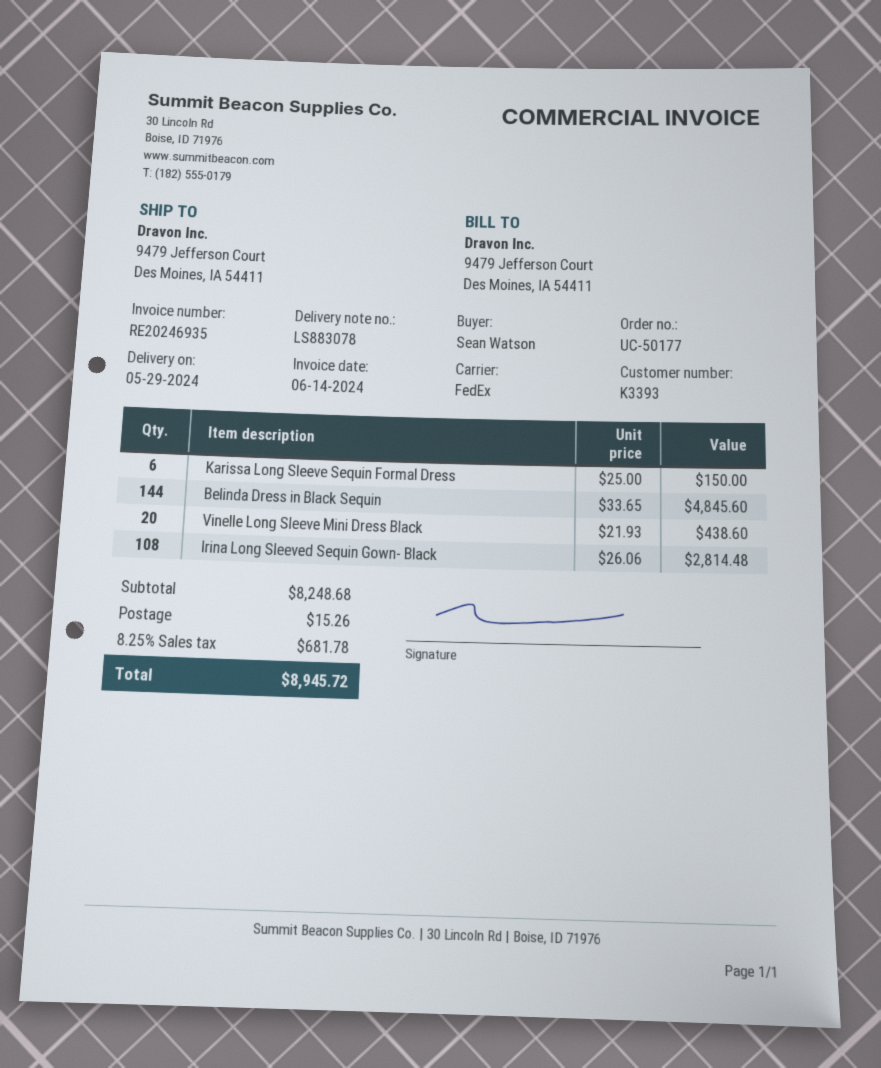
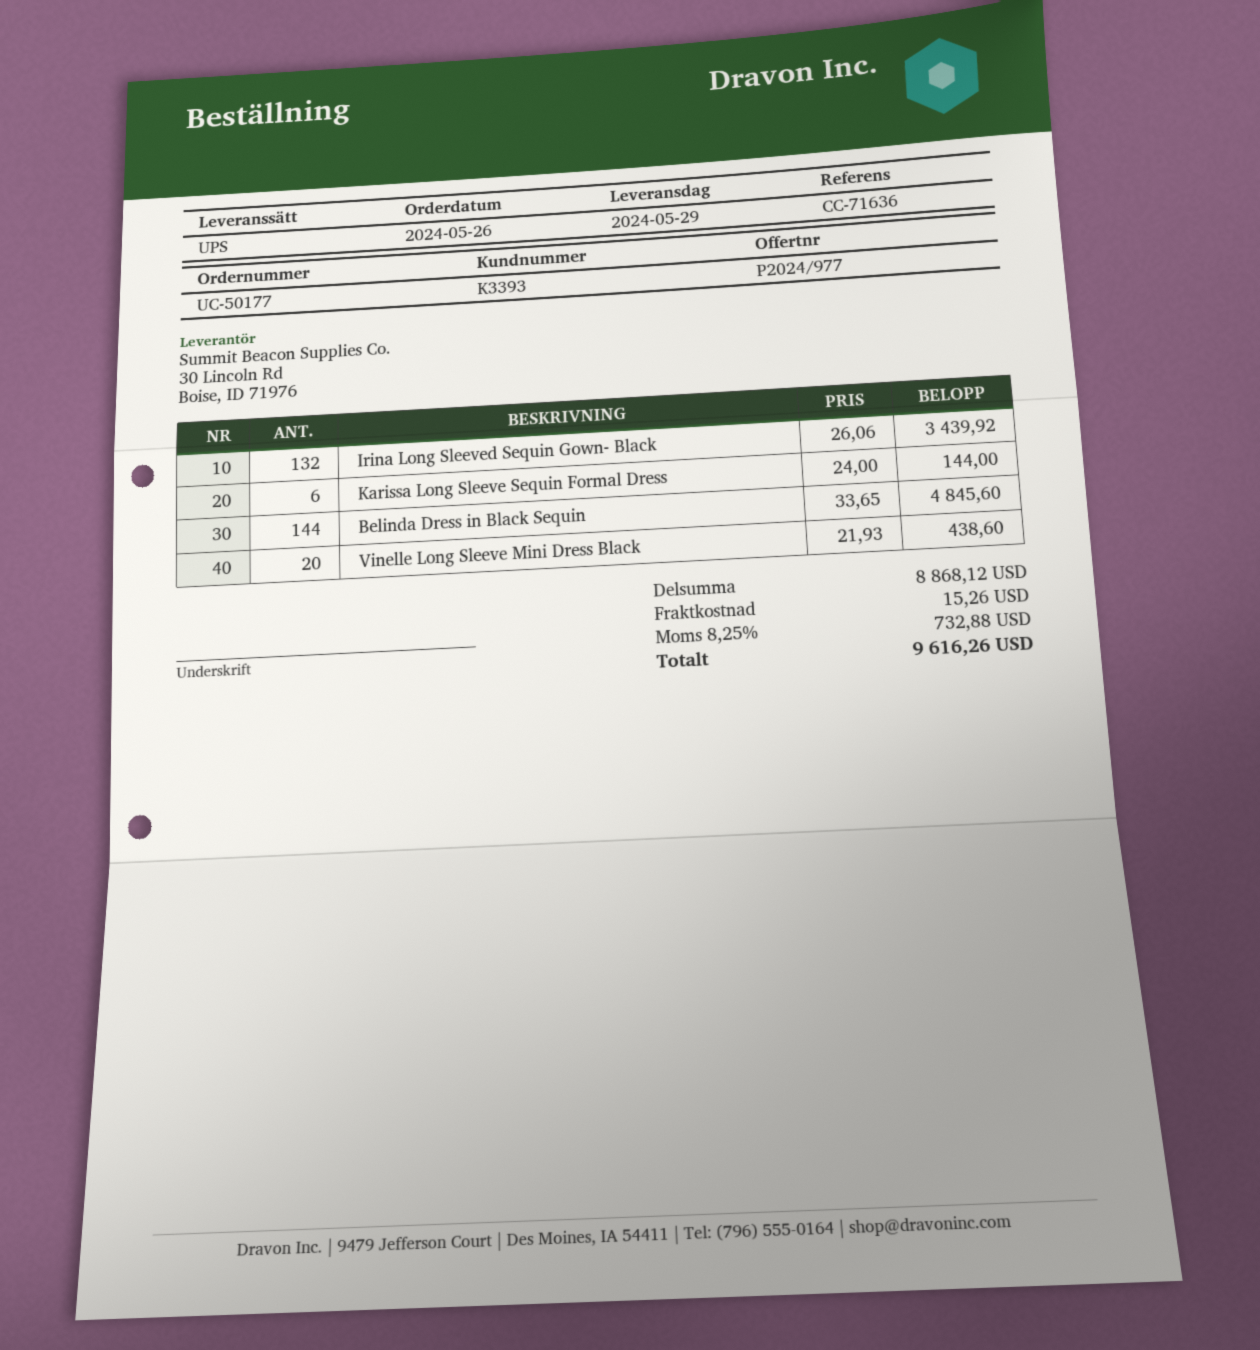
shipping method: FedEx -> UPS
Karissa Long Sleeve Sequin Formal Dress: 6 x 25.00 = 150.00 -> 6 x 24.00 = 144.00
Irina Long Sleeved Sequin Gown- Black: 108 x 26.06 = 2814.48 -> 132 x 26.06 = 3439.92
subtotal: 8248.68 -> 8868.12
tax: 8.25% = 681.78 -> 8.25% = 732.88
total: 8945.72 -> 9616.26

